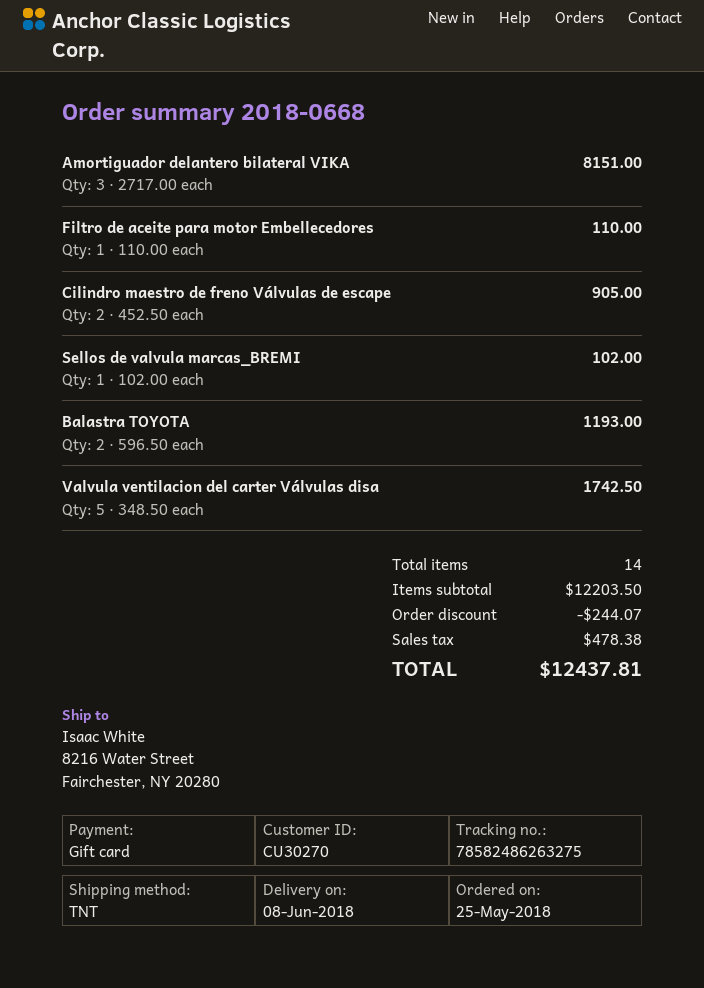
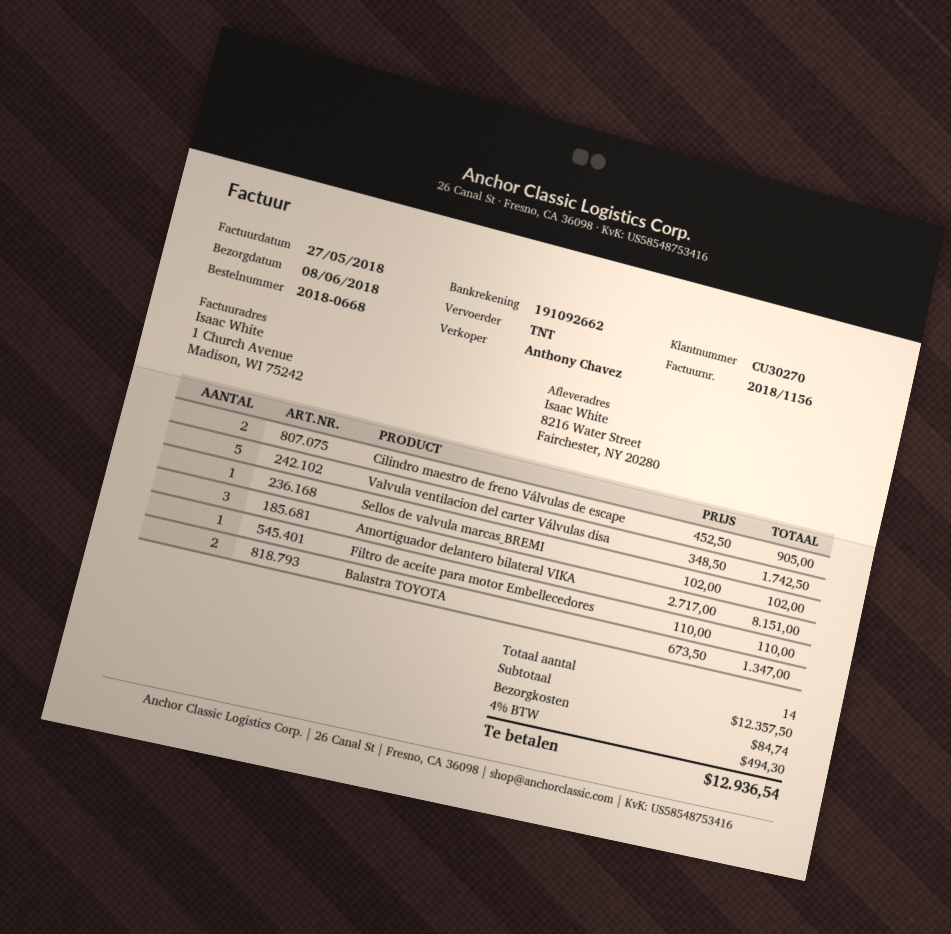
Balastra TOYOTA: 2 x 596.50 = 1193.00 -> 2 x 673.50 = 1347.00
subtotal: 12203.50 -> 12357.50
discount: 244.07 -> none
shipping: none -> 84.74
tax: 478.38 -> 494.30
total: 12437.81 -> 12936.54

